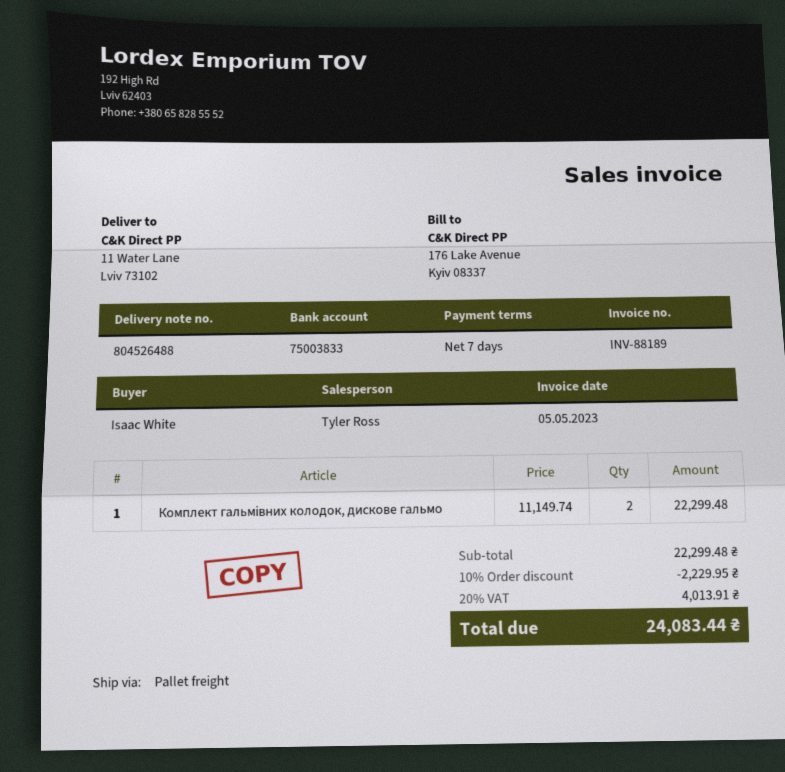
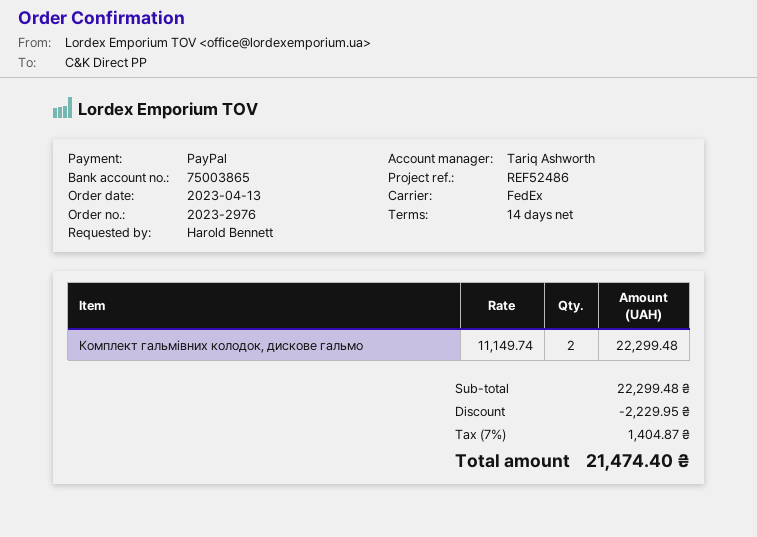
payment terms: 7 days -> 14 days
ordered by: Isaac White -> Harold Bennett
sales rep: Tyler Ross -> Tariq Ashworth
bank account: 75003833 -> 75003865
shipping method: pallet freight -> FedEx
tax: 20% = 4013.91 -> 7% = 1404.87
total: 24083.44 -> 21474.40

